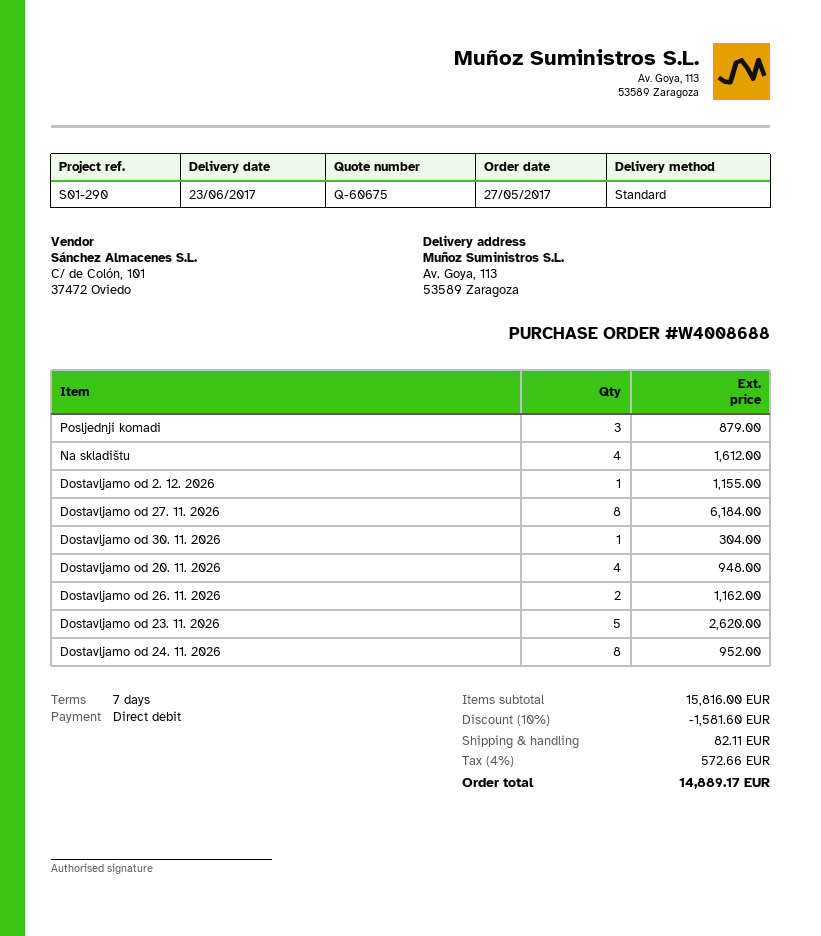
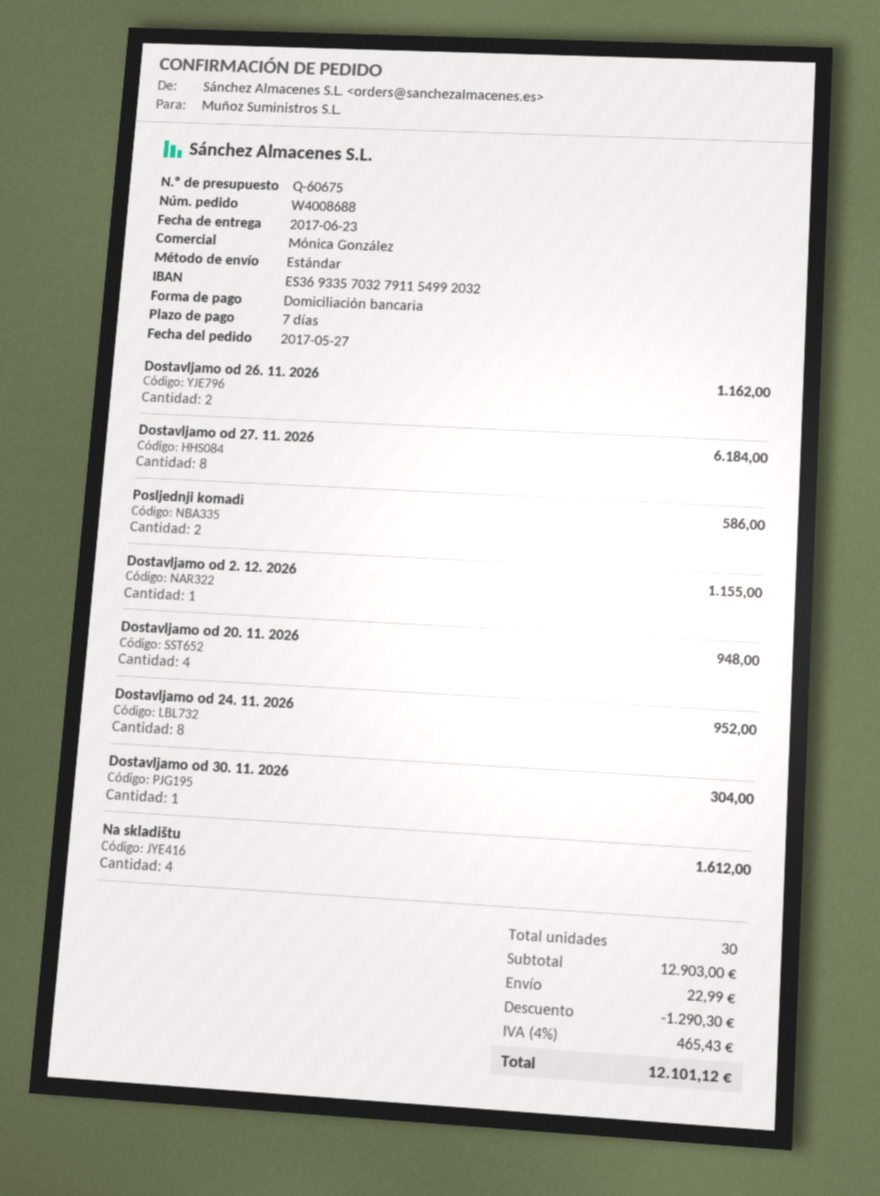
Posljednji komadi: 3 for 879.00 -> 2 for 586.00
Dostavljamo od 23. 11. 2026: 5 for 2620.00 -> none
subtotal: 15816.00 -> 12903.00
discount: 1581.60 -> 1290.30
shipping: 82.11 -> 22.99
tax: 4% = 572.66 -> 4% = 465.43
total: 14889.17 -> 12101.12

